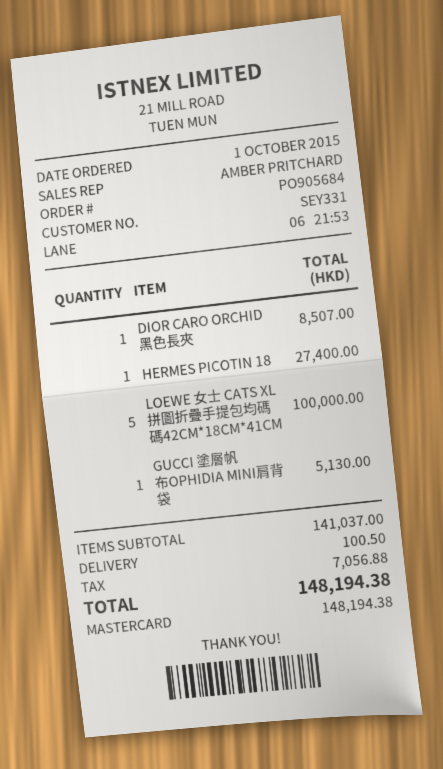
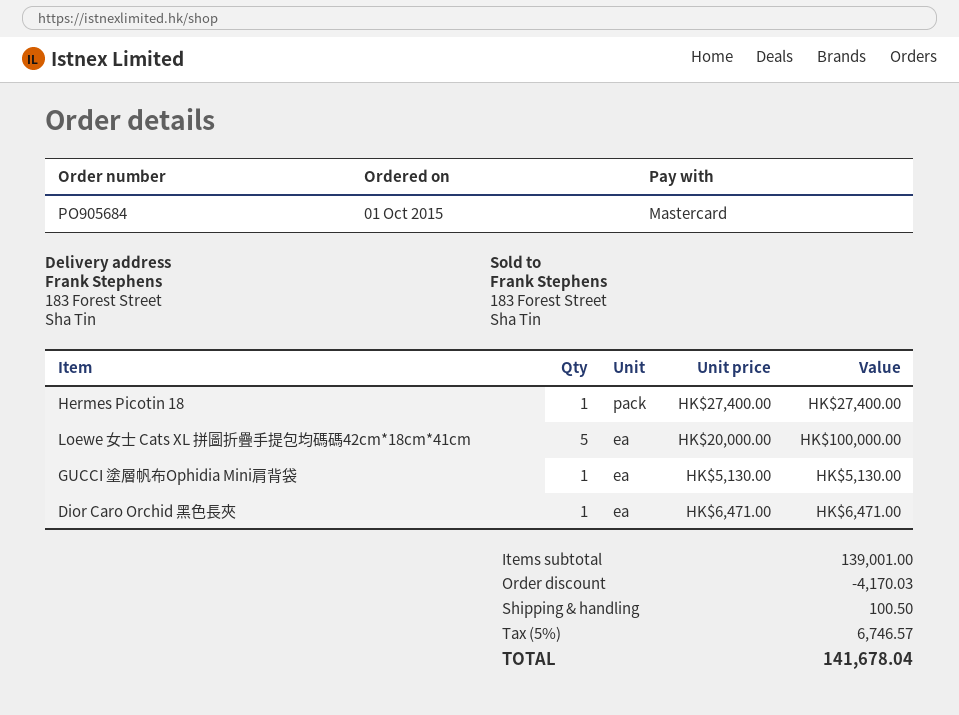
DIOR CARO ORCHID 黑色長夾: 1 for 8507.00 -> 1 for 6471.00
subtotal: 141037.00 -> 139001.00
discount: none -> 4170.03
tax: 7056.88 -> 6746.57
total: 148194.38 -> 141678.04

